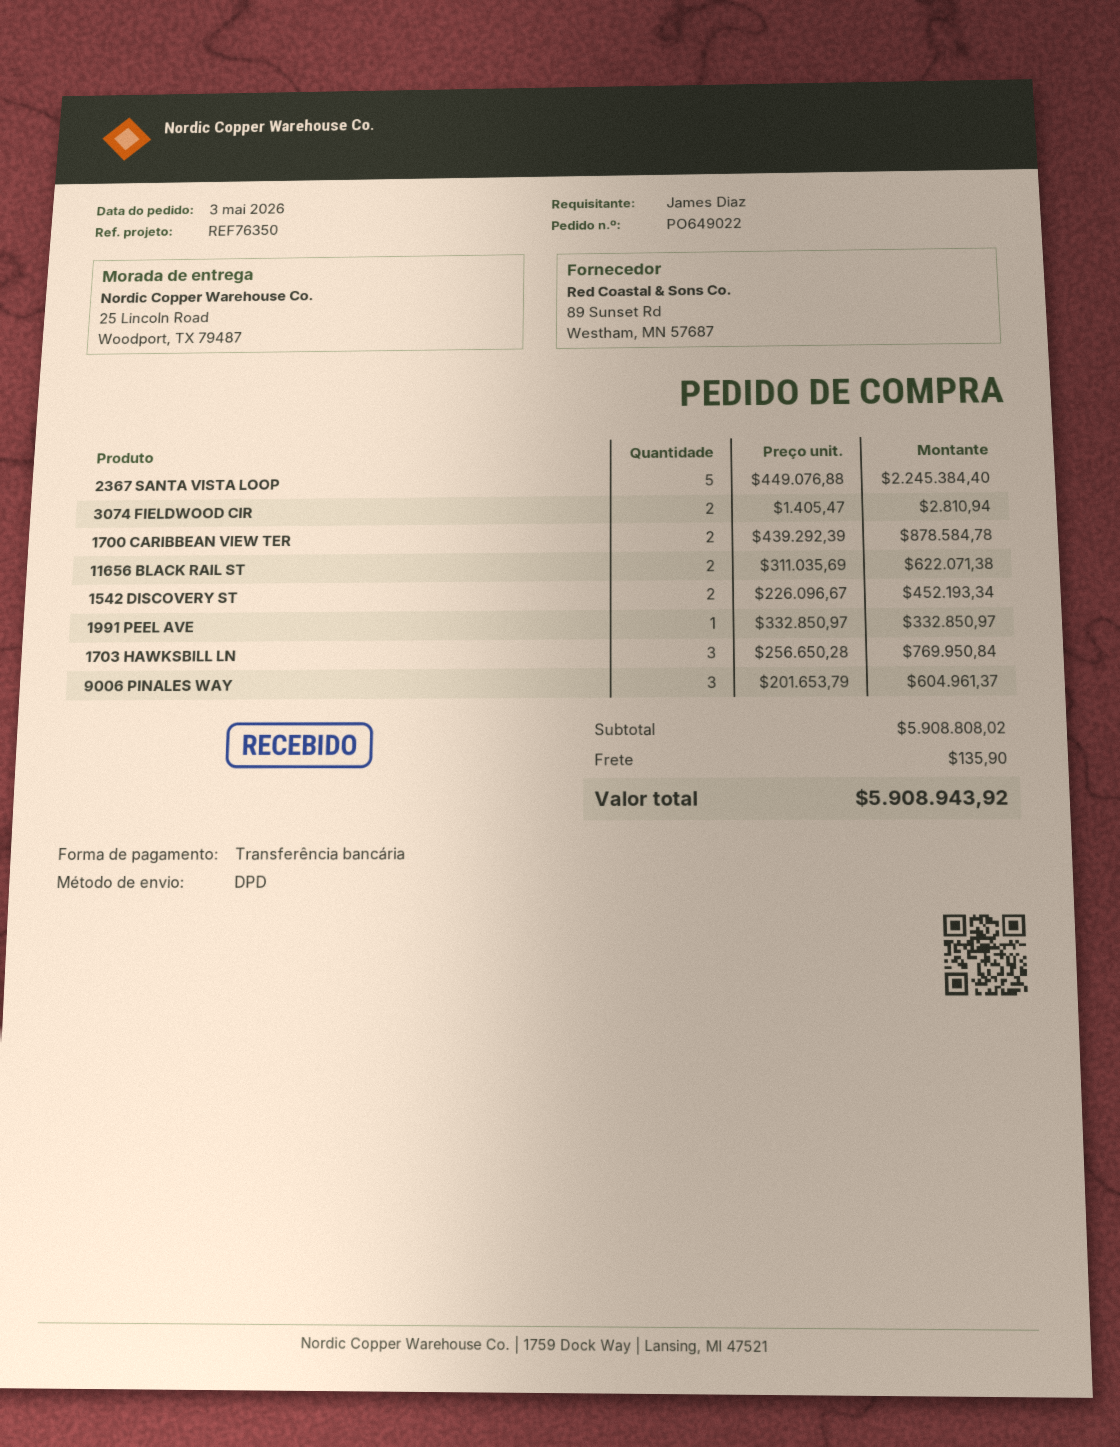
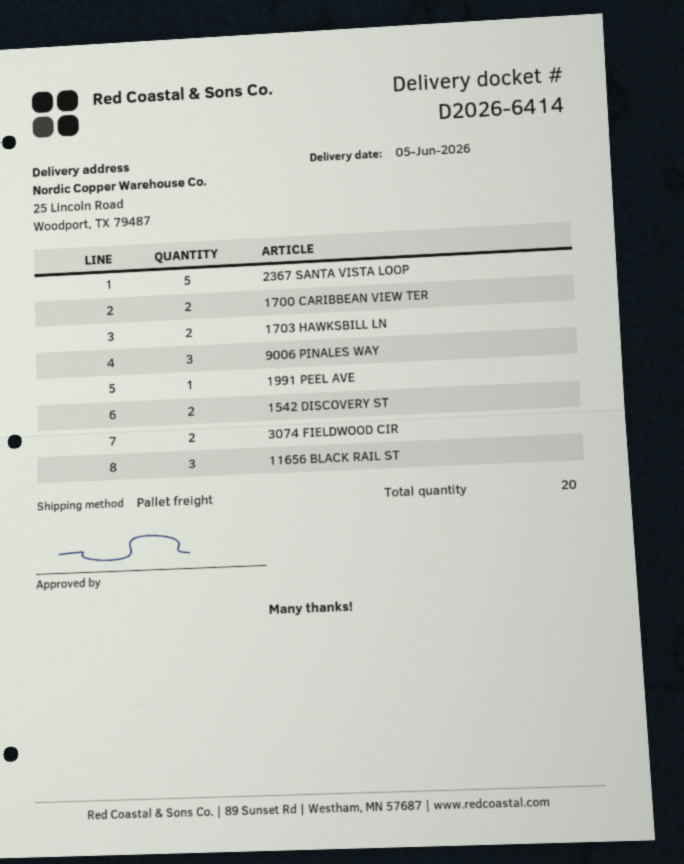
shipping method: DPD -> pallet freight
11656 BLACK RAIL ST: 2 -> 3
1703 HAWKSBILL LN: 3 -> 2

